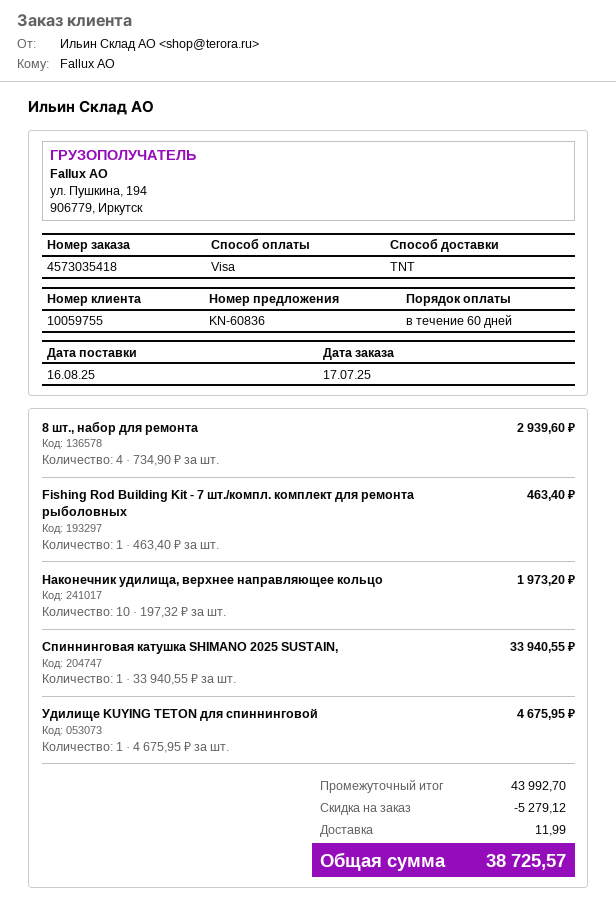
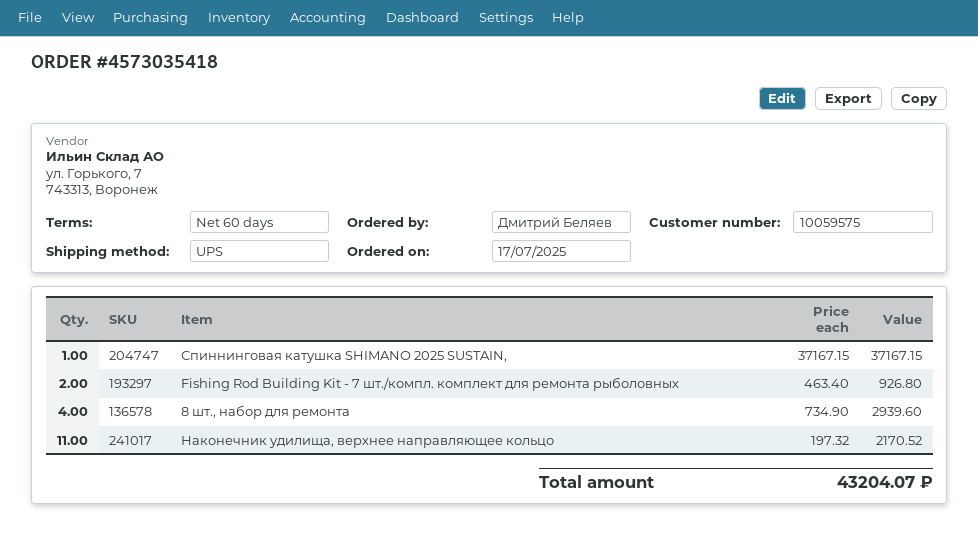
customer number: 10059755 -> 10059575
shipping method: TNT -> UPS
Fishing Rod Building Kit - 7 шт./компл. комплект для ремонта рыболовных: 1 x 463.40 = 463.40 -> 2 x 463.40 = 926.80
Наконечник удилища, верхнее направляющее кольцо: 10 x 197.32 = 1973.20 -> 11 x 197.32 = 2170.52
Спиннинговая катушка SHIMANO 2025 SUSTAIN,: 1 x 33940.55 = 33940.55 -> 1 x 37167.15 = 37167.15
Удилище KUYING TETON для спиннинговой: 1 x 4675.95 = 4675.95 -> none
discount: 5279.12 -> none
shipping: 11.99 -> none
total: 38725.57 -> 43204.07

